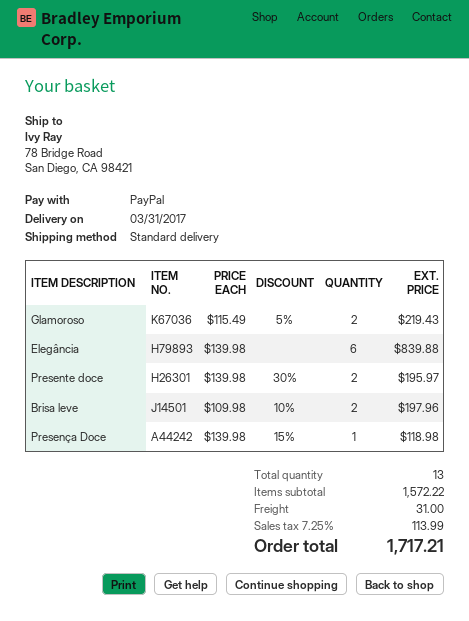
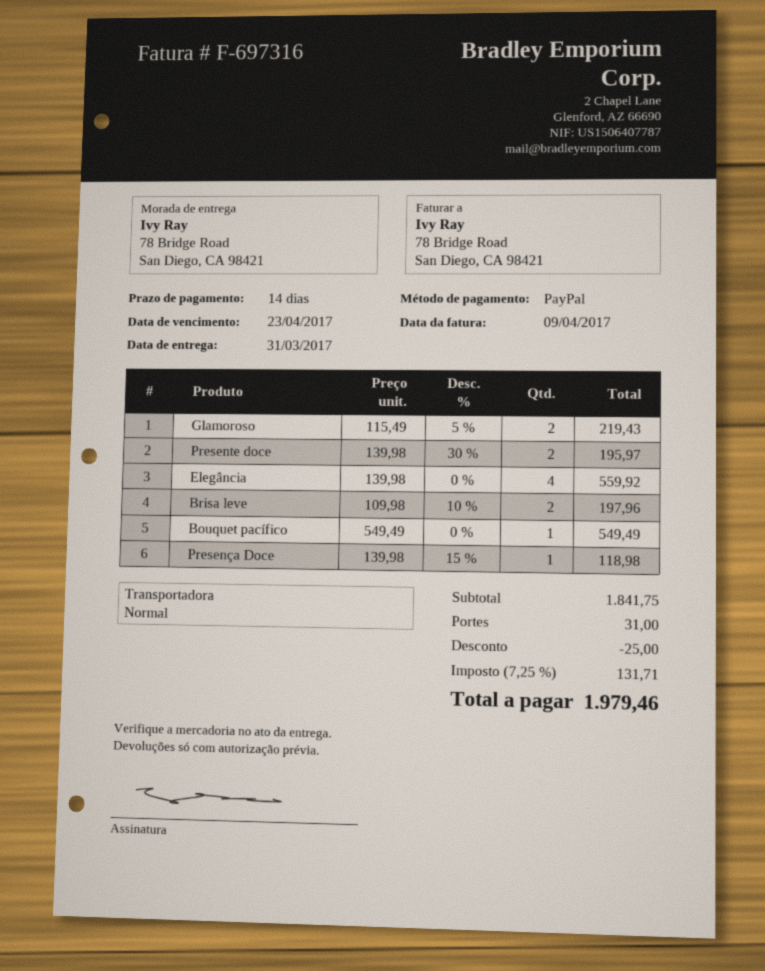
Elegância: 6 x 139.98 = 839.88 -> 4 x 139.98 = 559.92
Bouquet pacífico: none -> 1 x 549.49 = 549.49
subtotal: 1572.22 -> 1841.75
discount: none -> 25.00
tax: 7.25% = 113.99 -> 7.25% = 131.71
total: 1717.21 -> 1979.46

